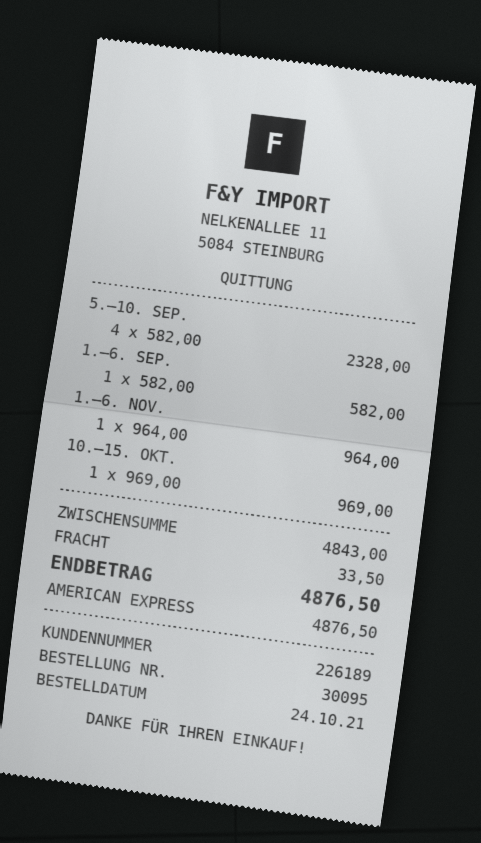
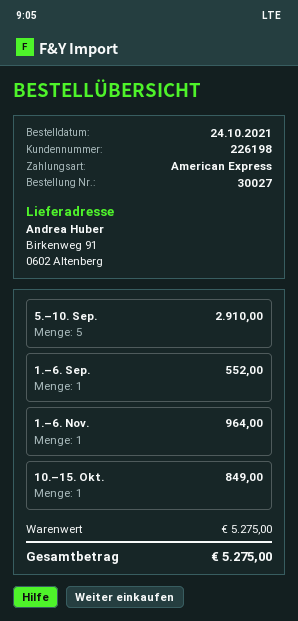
order number: 30095 -> 30027
customer number: 226189 -> 226198
5.–10. SEP.: 4 for 2328.00 -> 5 for 2910.00
1.–6. SEP.: 1 for 582.00 -> 1 for 552.00
10.–15. OKT.: 1 for 969.00 -> 1 for 849.00
subtotal: 4843.00 -> 5275.00
shipping: 33.50 -> none
total: 4876.50 -> 5275.00

